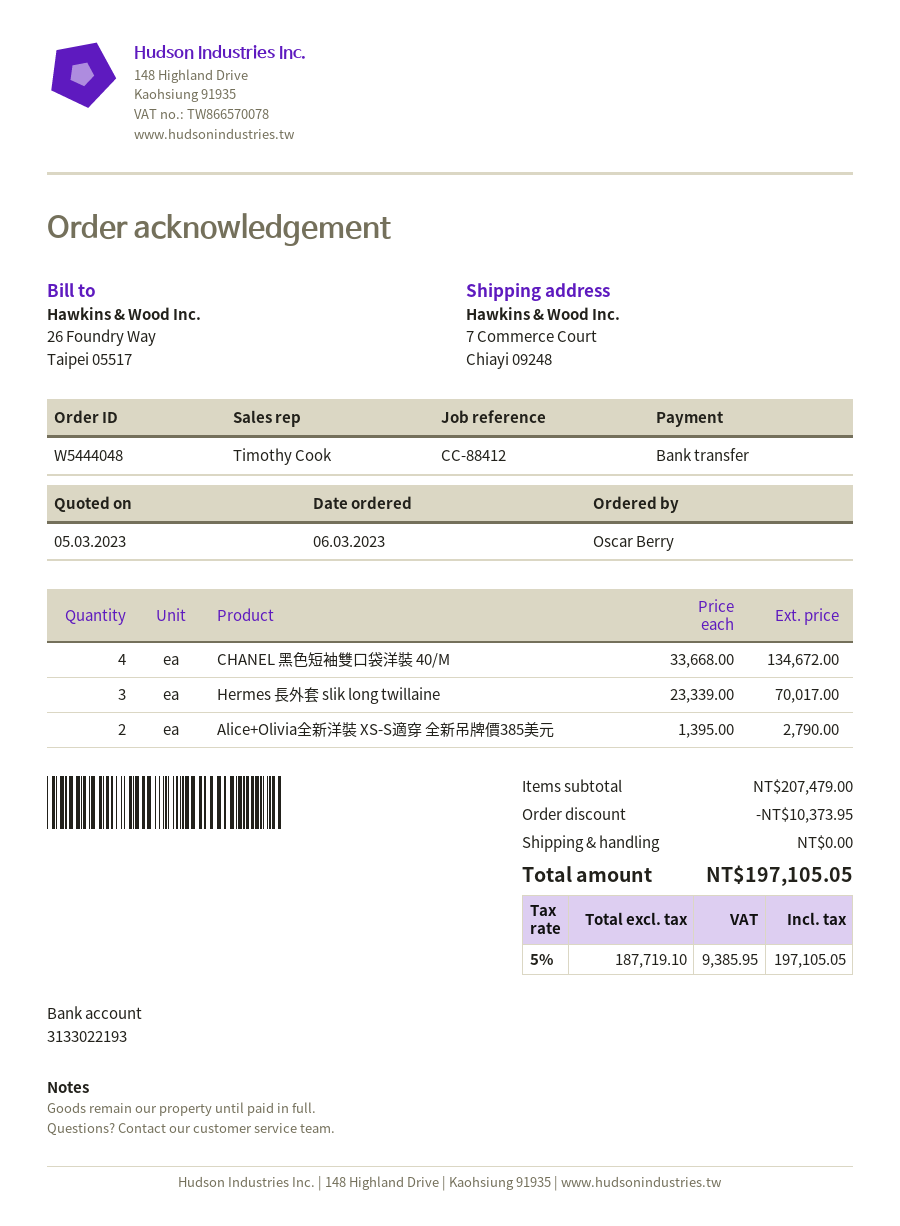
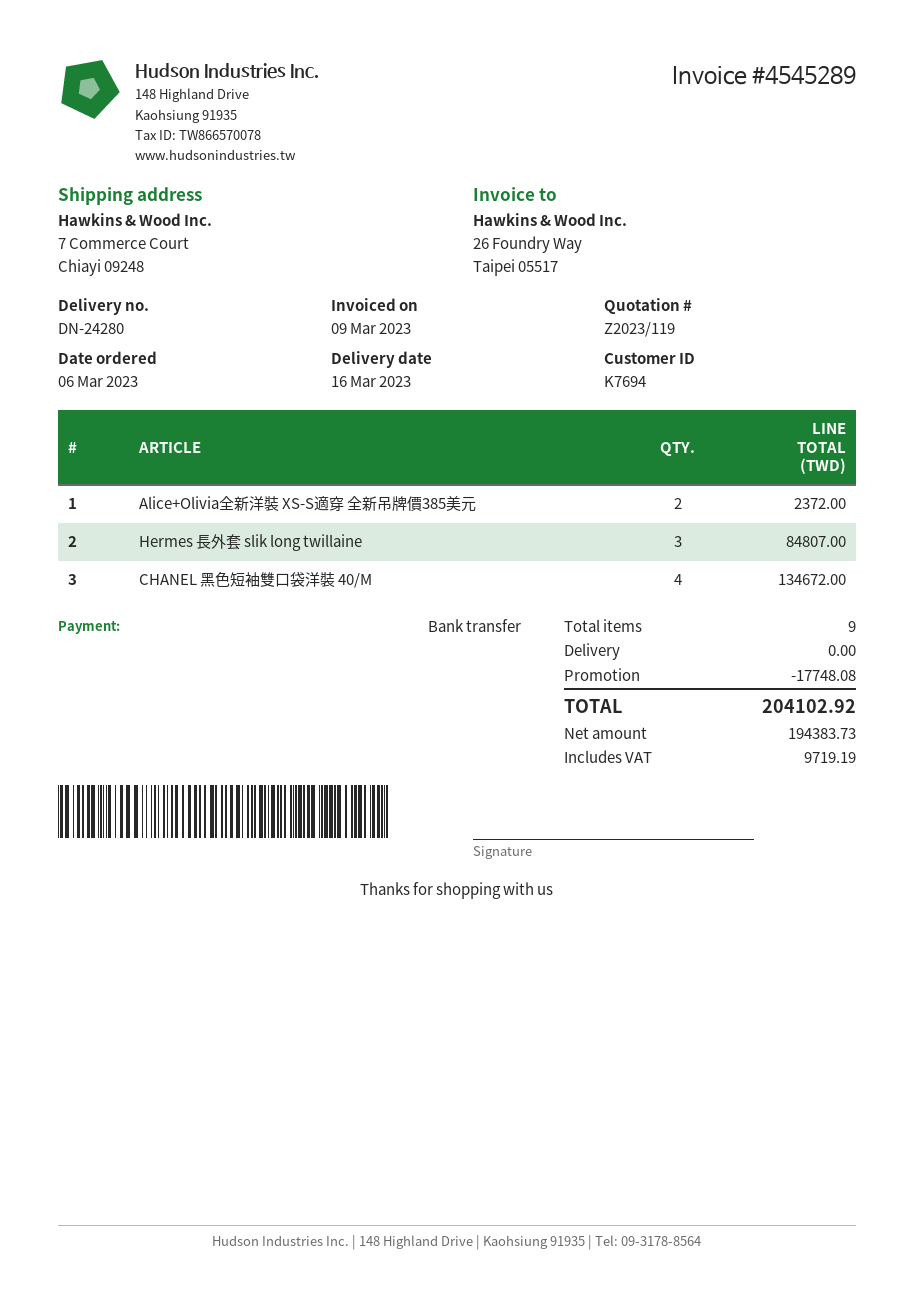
Hermes 長外套 slik long twillaine: 3 for 70017.00 -> 3 for 84807.00
Alice+Olivia全新洋裝 XS-S適穿 全新吊牌價385美元: 2 for 2790.00 -> 2 for 2372.00
discount: 10373.95 -> 17748.08
net: 187719.10 -> 194383.73
tax: 9385.95 -> 9719.19
total: 197105.05 -> 204102.92

